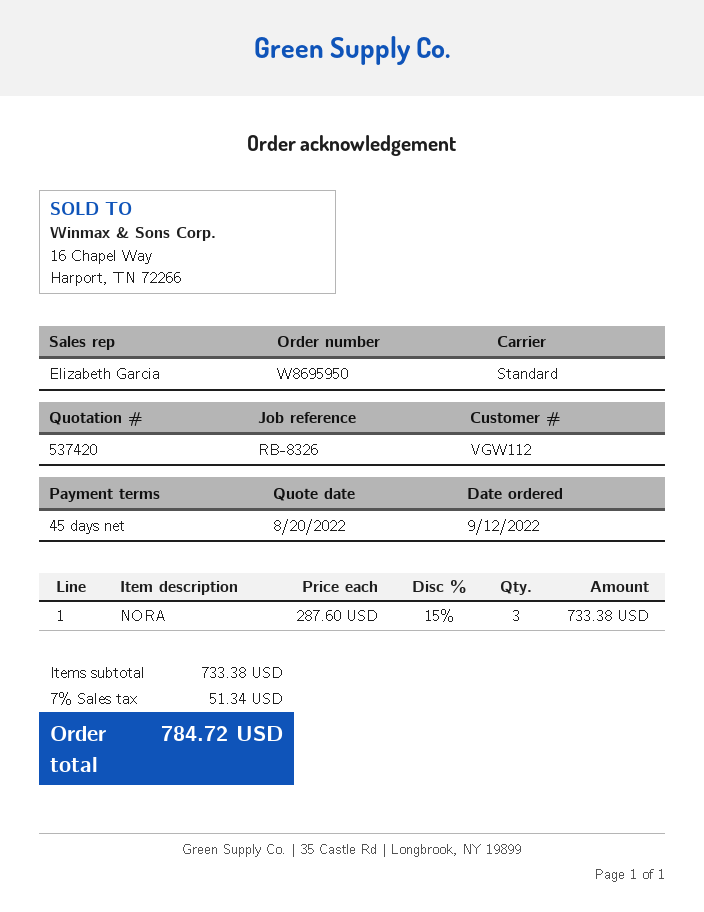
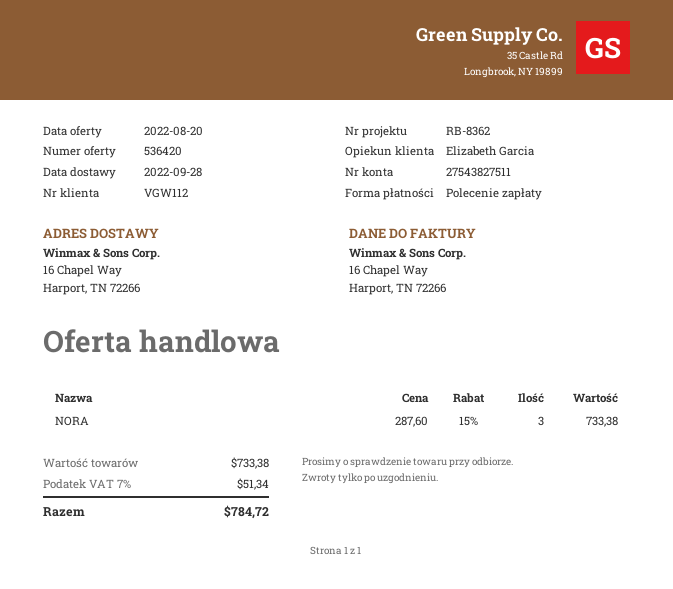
quote number: 537420 -> 536420
reference: RB-8326 -> RB-8362

